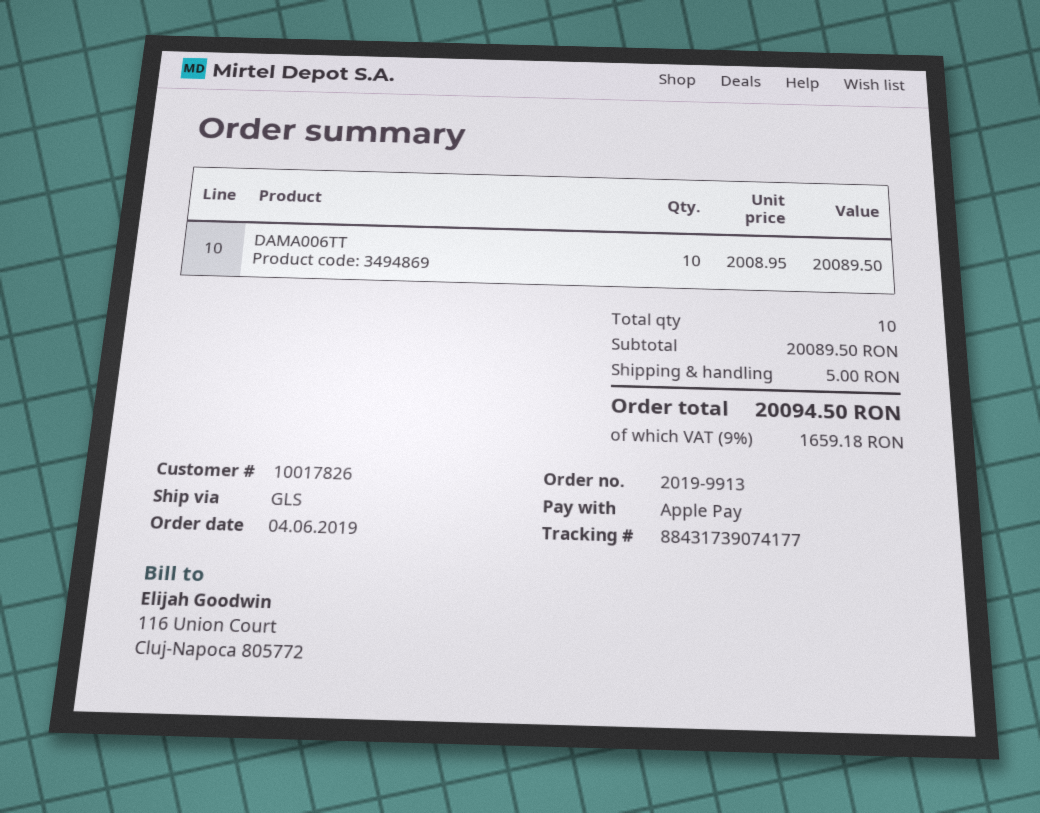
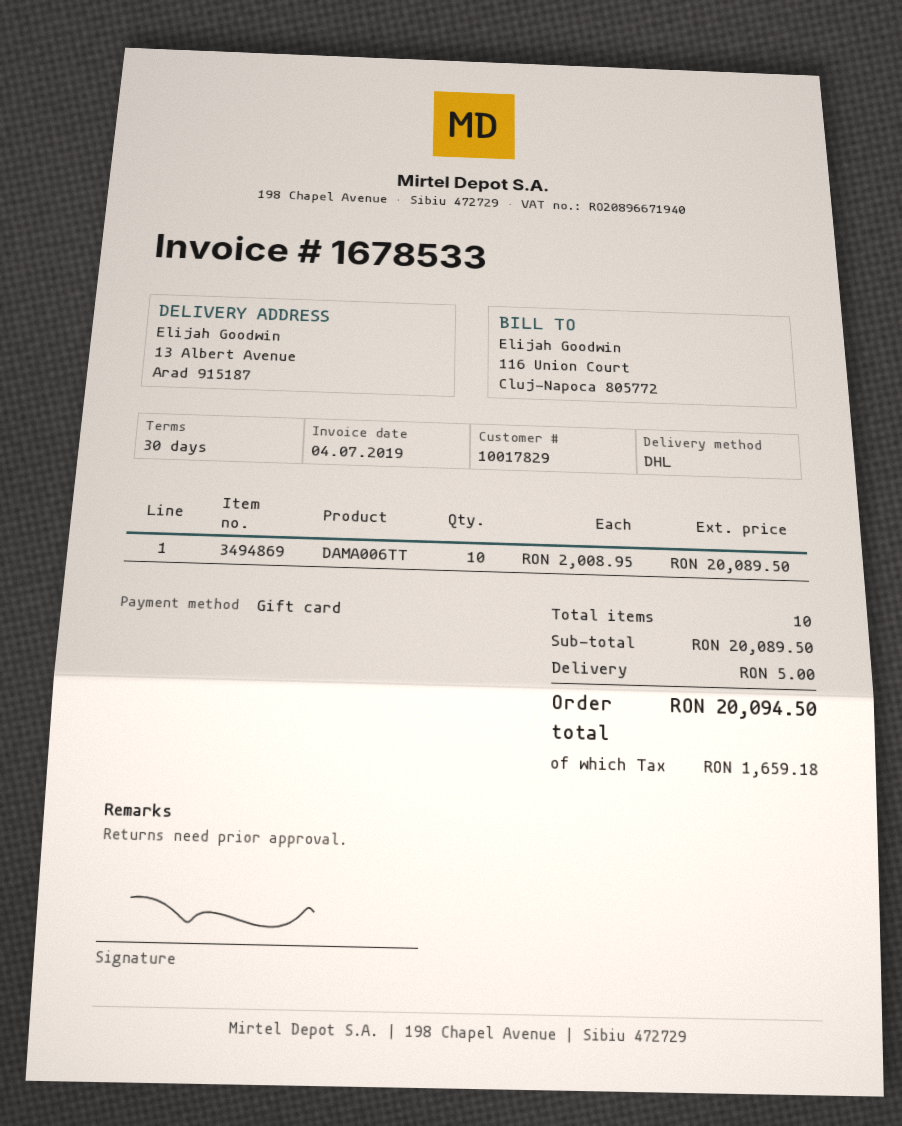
customer number: 10017826 -> 10017829
payment method: Apple Pay -> gift card
shipping method: GLS -> DHL

